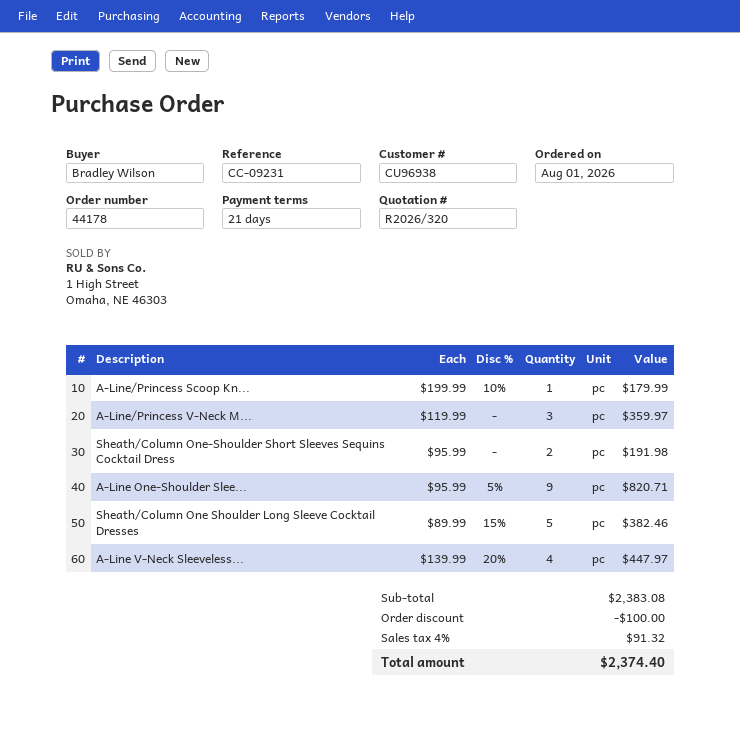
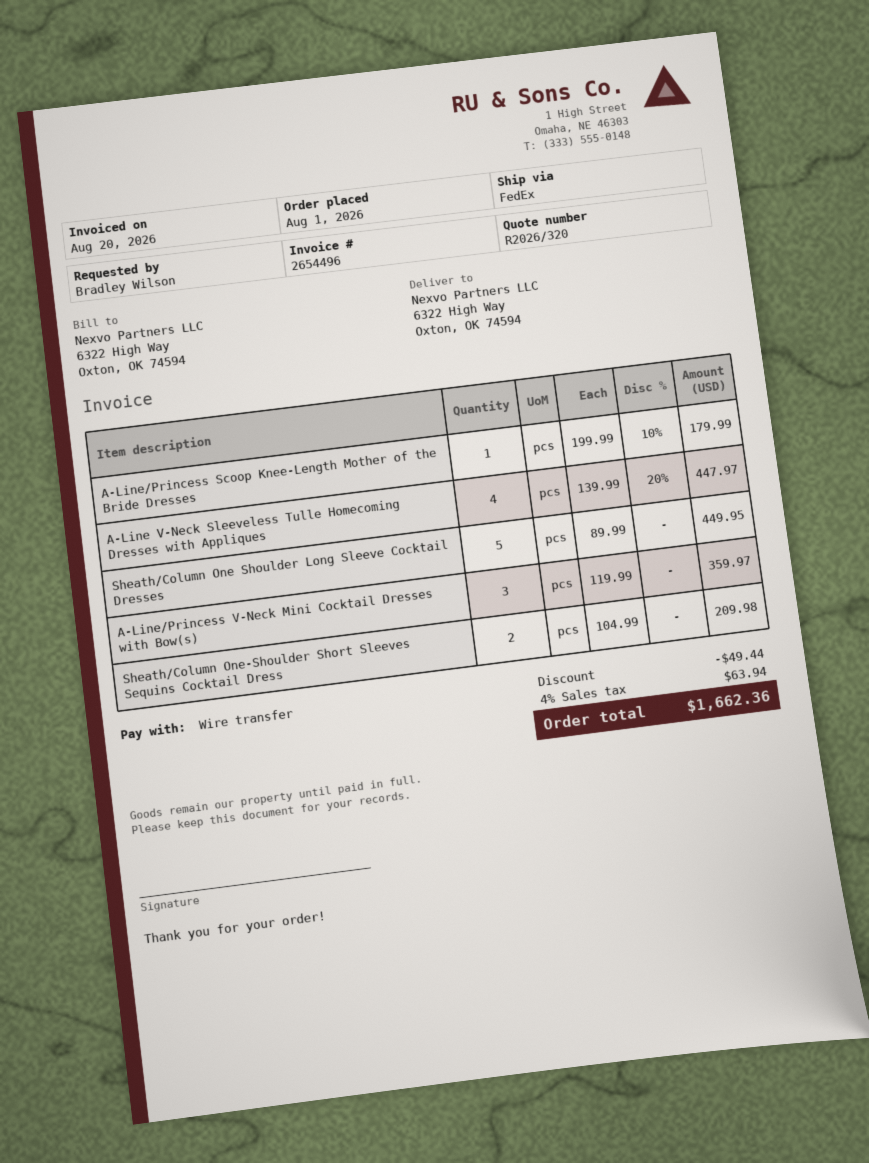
Sheath/Column One-Shoulder Short Sleeves Sequins Cocktail Dress: 2 x 95.99 = 191.98 -> 2 x 104.99 = 209.98
A-Line One-Shoulder Slee...: 9 x 95.99 - 5% = 820.71 -> none
Sheath/Column One Shoulder Long Sleeve Cocktail Dresses: 5 x 89.99 - 15% = 382.46 -> 5 x 89.99 = 449.95
discount: 100.00 -> 49.44
tax: 4% = 91.32 -> 4% = 63.94
total: 2374.40 -> 1662.36

